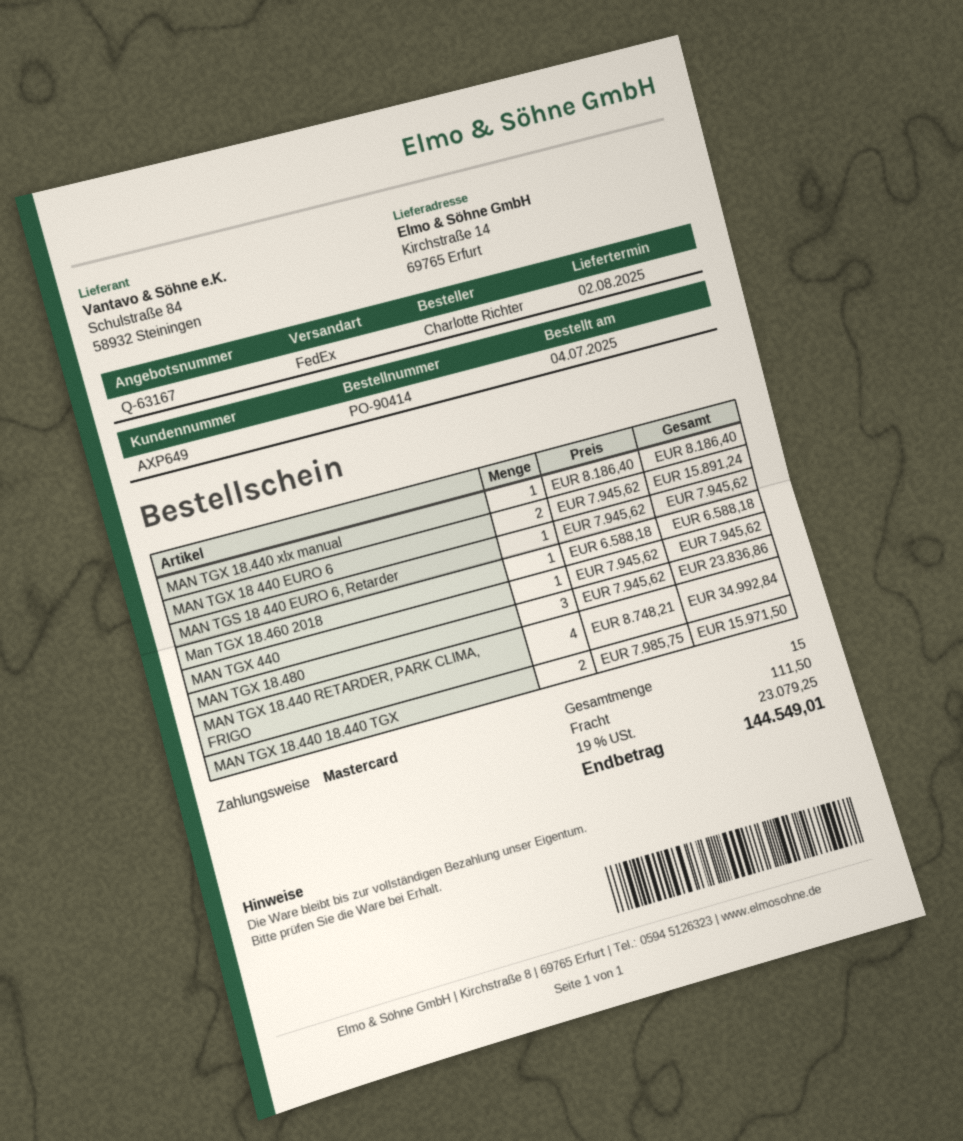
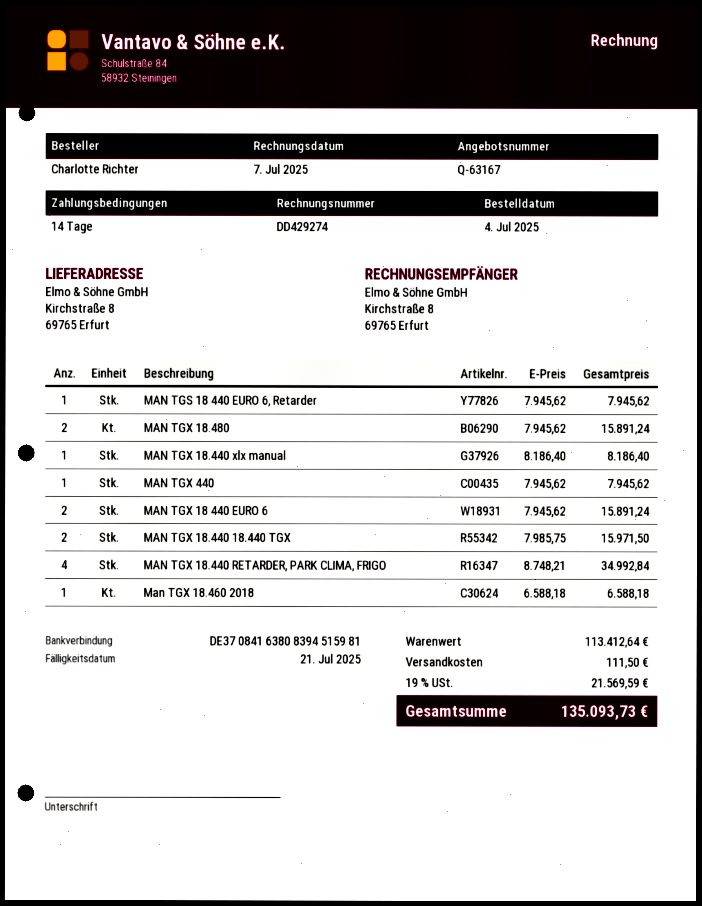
ship to: Kirchstraße 14, 69765 Erfurt -> Kirchstraße 8, 69765 Erfurt
MAN TGX 18.480: 3 x 7945.62 = 23836.86 -> 2 x 7945.62 = 15891.24
tax: 19% = 23079.25 -> 19% = 21569.59
total: 144549.01 -> 135093.73

